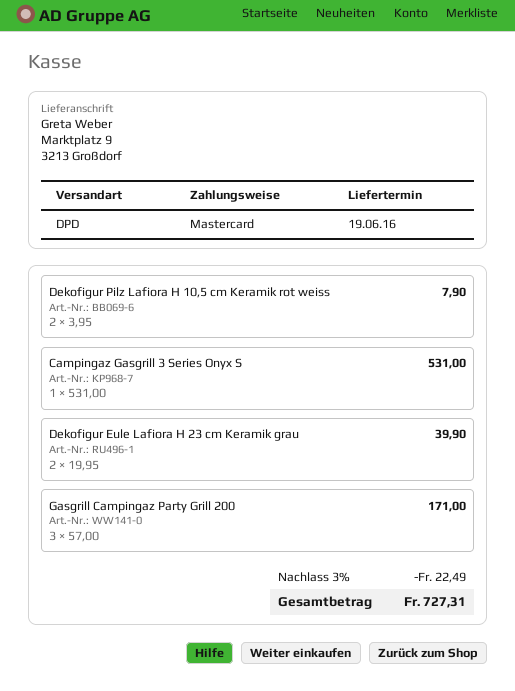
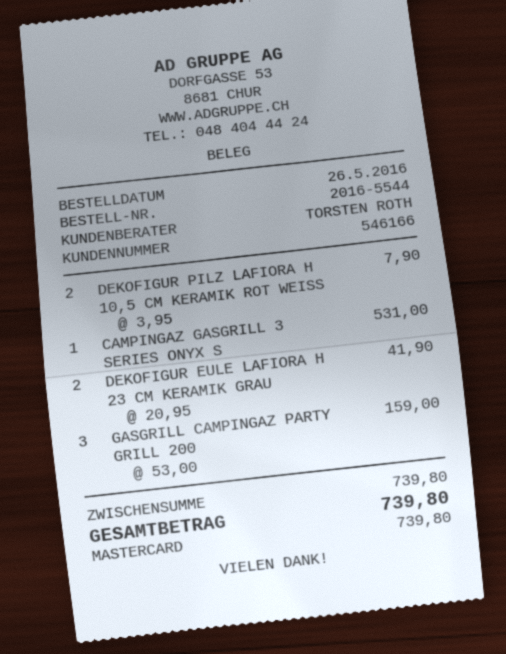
Dekofigur Eule Lafiora H 23 cm Keramik grau: 2 x 19.95 = 39.90 -> 2 x 20.95 = 41.90
Gasgrill Campingaz Party Grill 200: 3 x 57.00 = 171.00 -> 3 x 53.00 = 159.00
discount: 3% = 22.49 -> none
total: 727.31 -> 739.80

